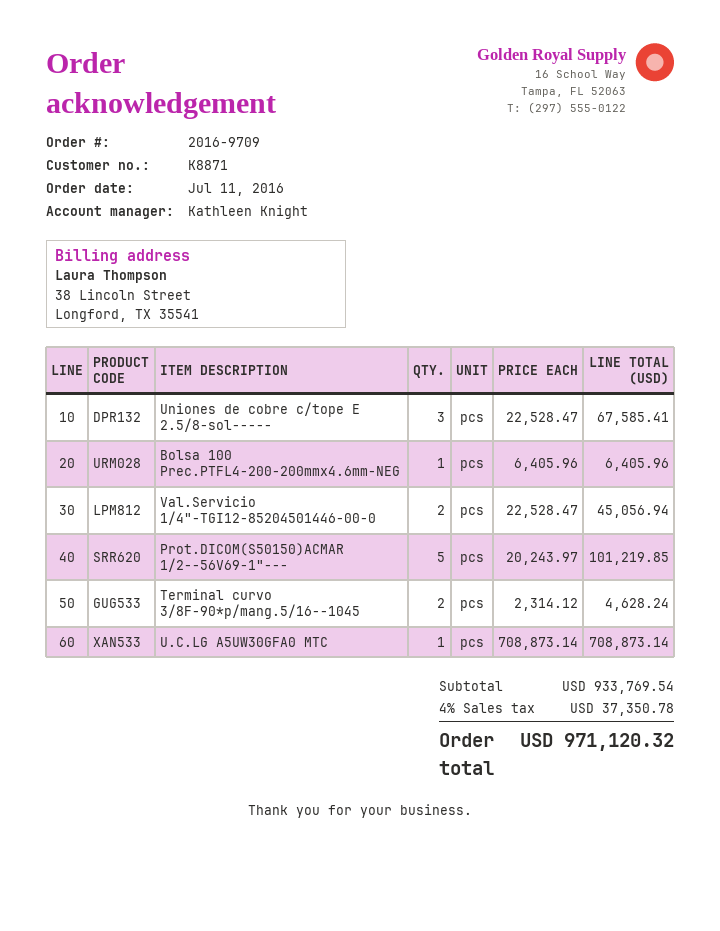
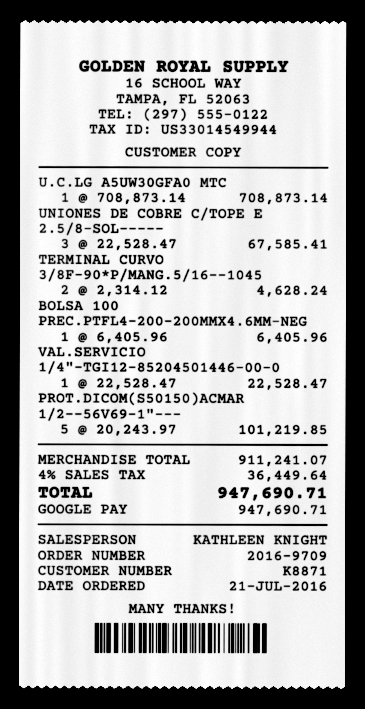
order date: 2016-07-11 -> 2016-07-21
Val.Servicio 1/4"-TGI12-85204501446-00-0: 2 x 22528.47 = 45056.94 -> 1 x 22528.47 = 22528.47
subtotal: 933769.54 -> 911241.07
tax: 4% = 37350.78 -> 4% = 36449.64
total: 971120.32 -> 947690.71

